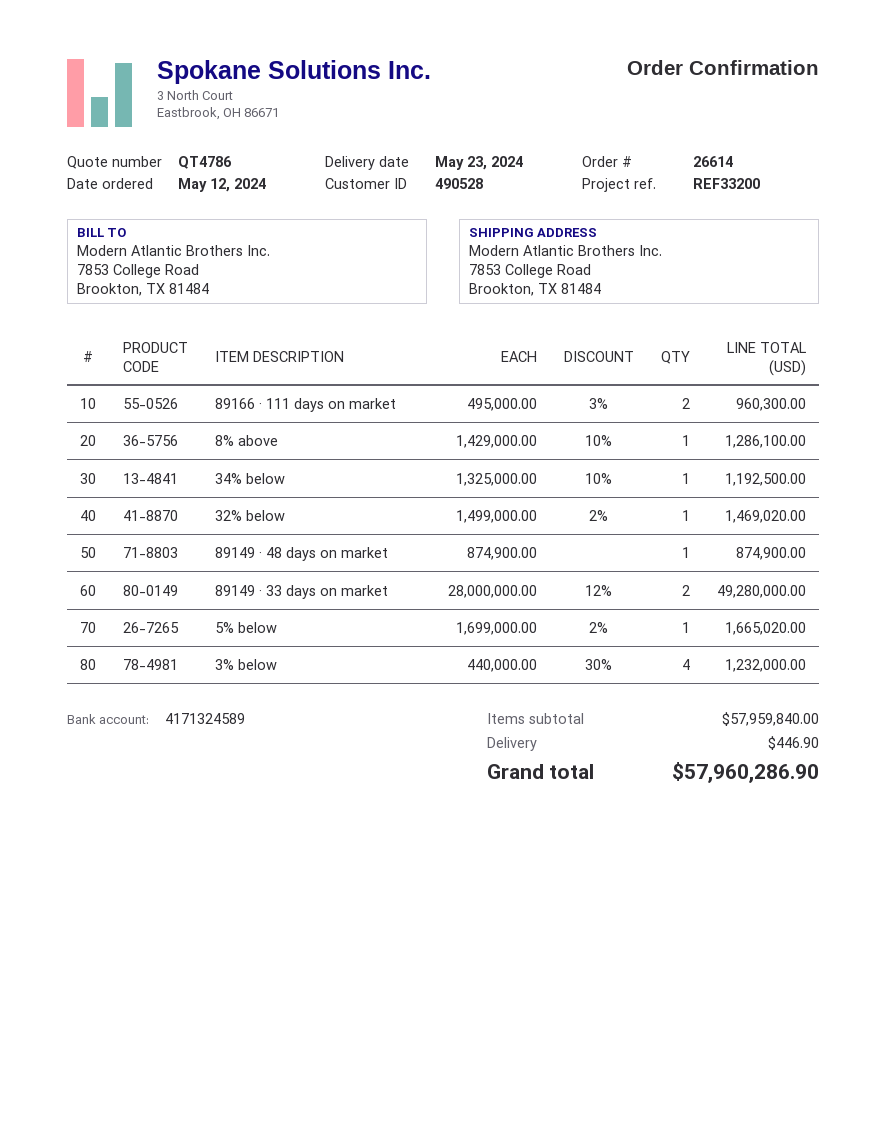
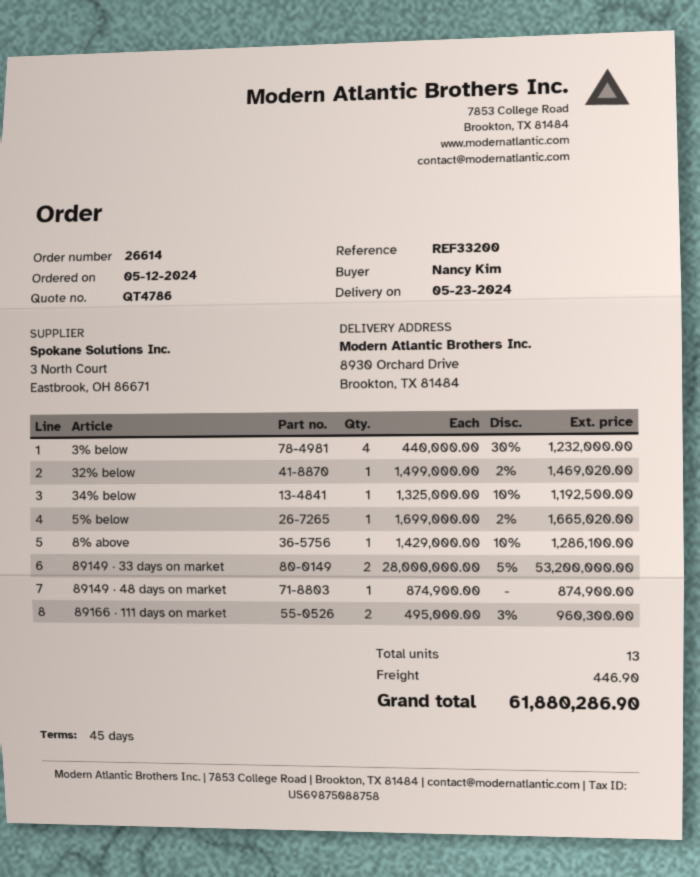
ship to: 7853 College Road, Brookton, TX 81484 -> 8930 Orchard Drive, Brookton, TX 81484
89149 · 33 days on market: 2 x 28000000.00 - 12% = 49280000.00 -> 2 x 28000000.00 - 5% = 53200000.00
total: 57960286.90 -> 61880286.90

